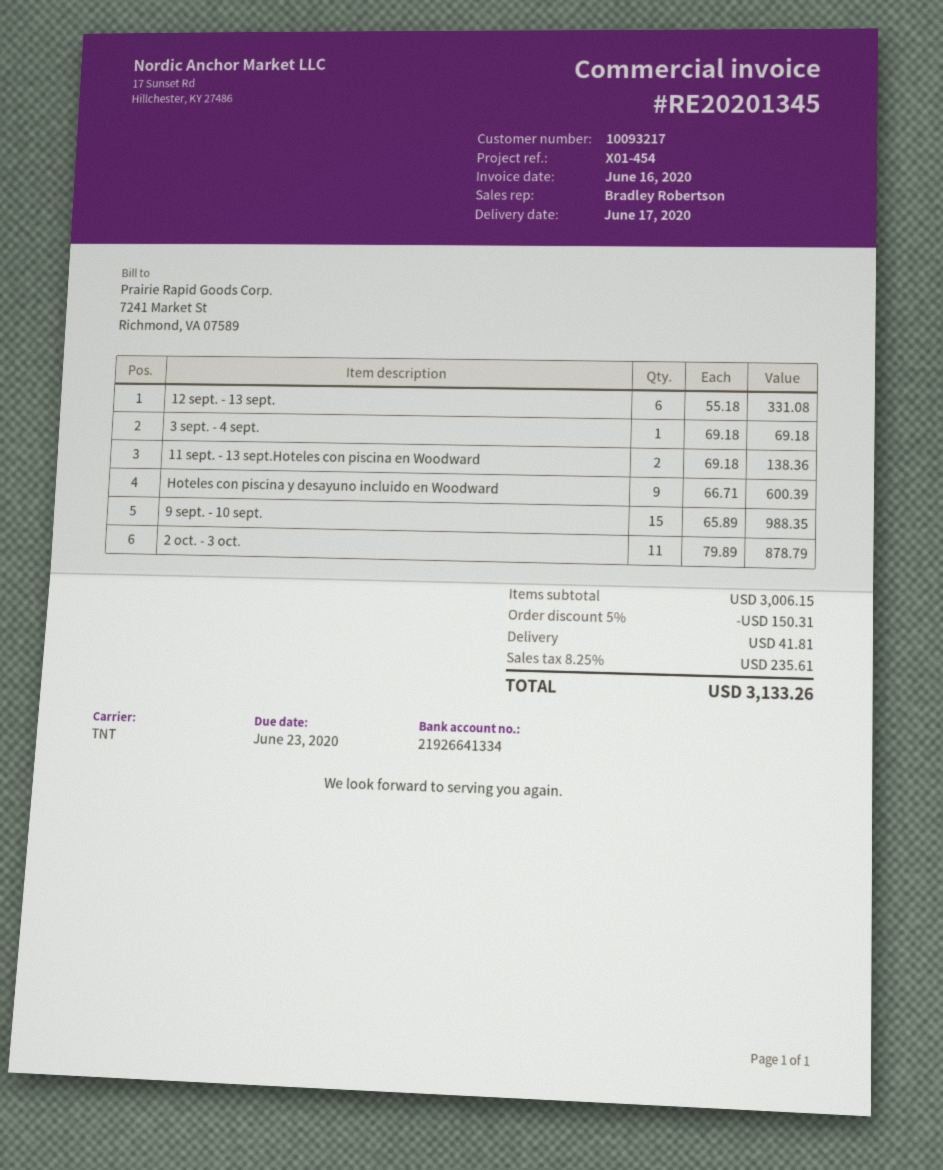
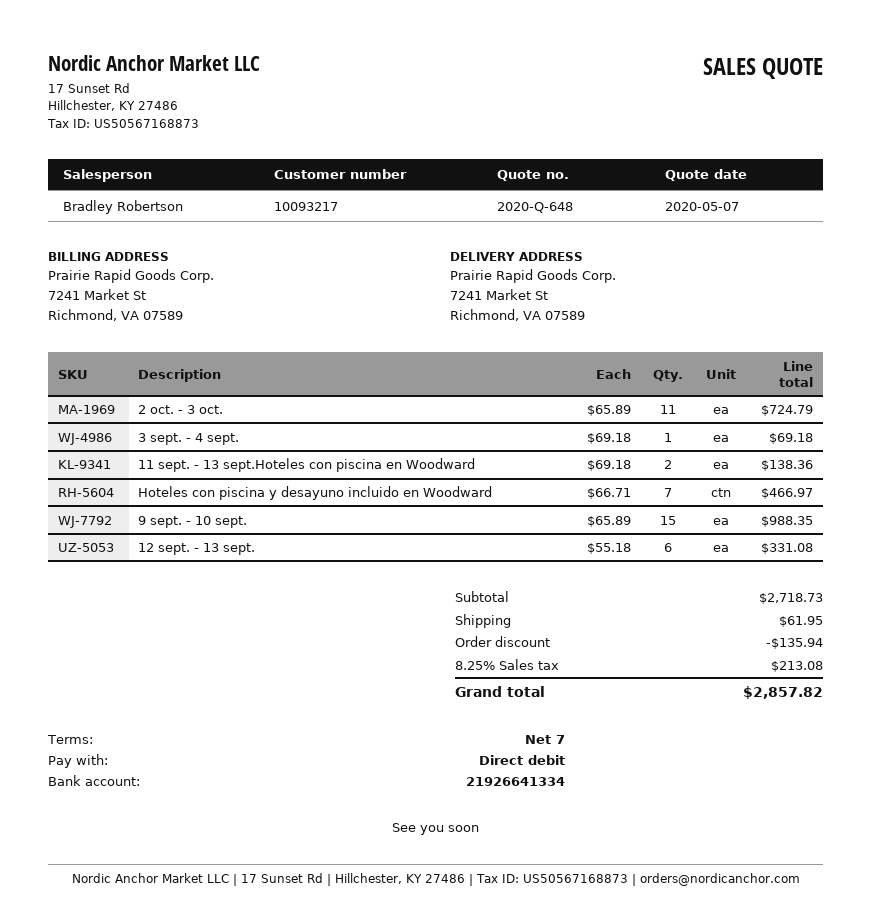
Hoteles con piscina y desayuno incluido en Woodward: 9 x 66.71 = 600.39 -> 7 x 66.71 = 466.97
2 oct. - 3 oct.: 11 x 79.89 = 878.79 -> 11 x 65.89 = 724.79
subtotal: 3006.15 -> 2718.73
discount: 150.31 -> 135.94
shipping: 41.81 -> 61.95
tax: 8.25% = 235.61 -> 8.25% = 213.08
total: 3133.26 -> 2857.82

